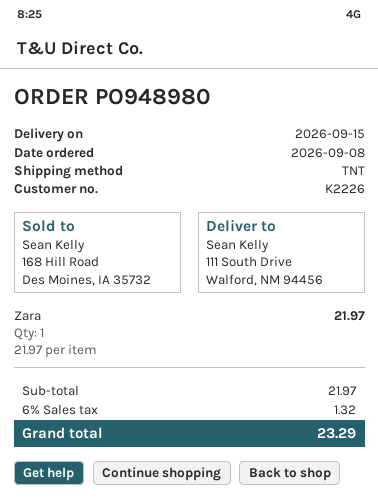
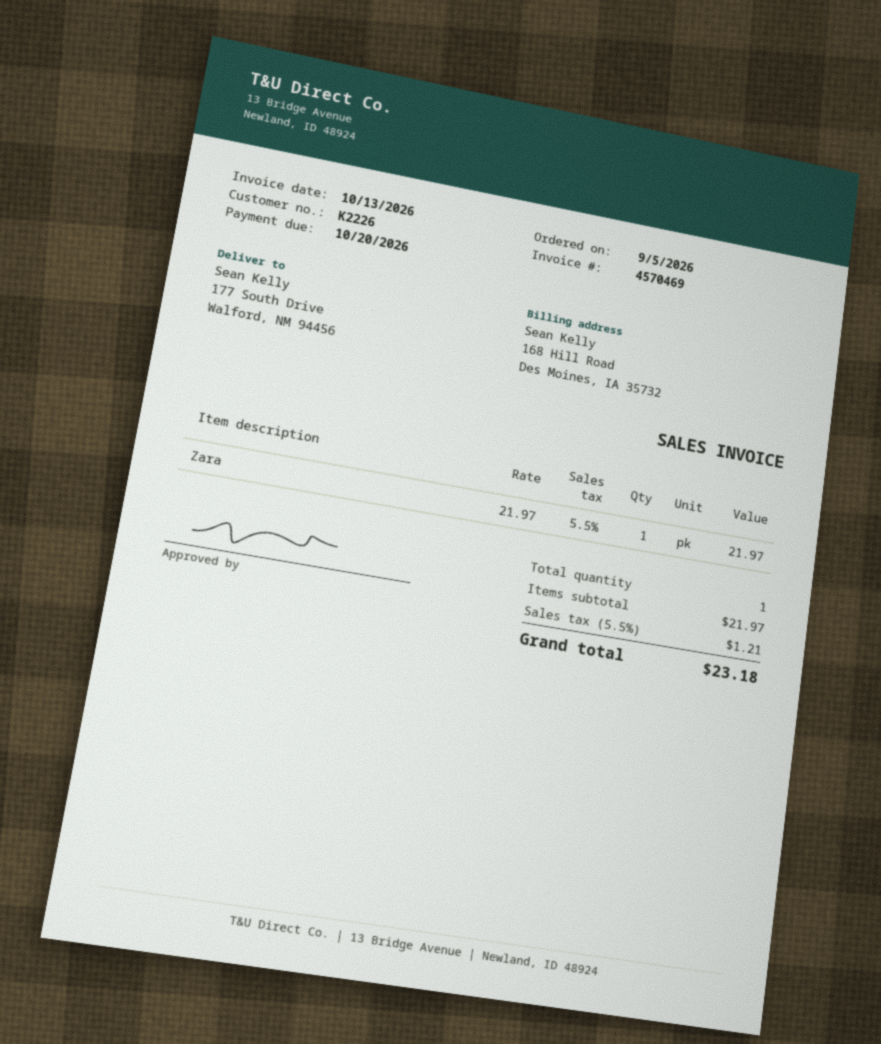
order date: 2026-09-08 -> 2026-09-05
ship to: 111 South Drive, Walford, NM 94456 -> 177 South Drive, Walford, NM 94456
tax: 6% = 1.32 -> 5.5% = 1.21
total: 23.29 -> 23.18

